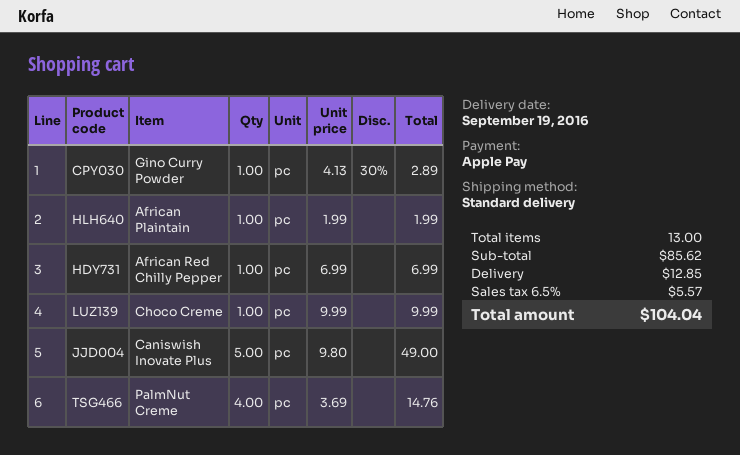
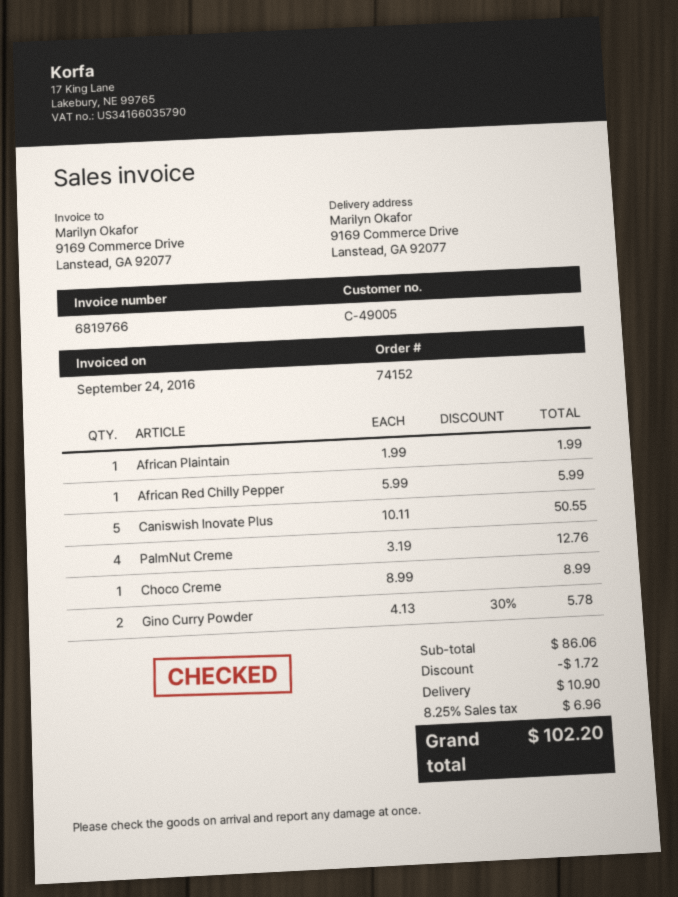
Gino Curry Powder: 1 x 4.13 - 30% = 2.89 -> 2 x 4.13 - 30% = 5.78
African Red Chilly Pepper: 1 x 6.99 = 6.99 -> 1 x 5.99 = 5.99
Choco Creme: 1 x 9.99 = 9.99 -> 1 x 8.99 = 8.99
Caniswish Inovate Plus: 5 x 9.80 = 49.00 -> 5 x 10.11 = 50.55
PalmNut Creme: 4 x 3.69 = 14.76 -> 4 x 3.19 = 12.76
subtotal: 85.62 -> 86.06
discount: none -> 1.72
shipping: 12.85 -> 10.90
tax: 6.5% = 5.57 -> 8.25% = 6.96
total: 104.04 -> 102.20

